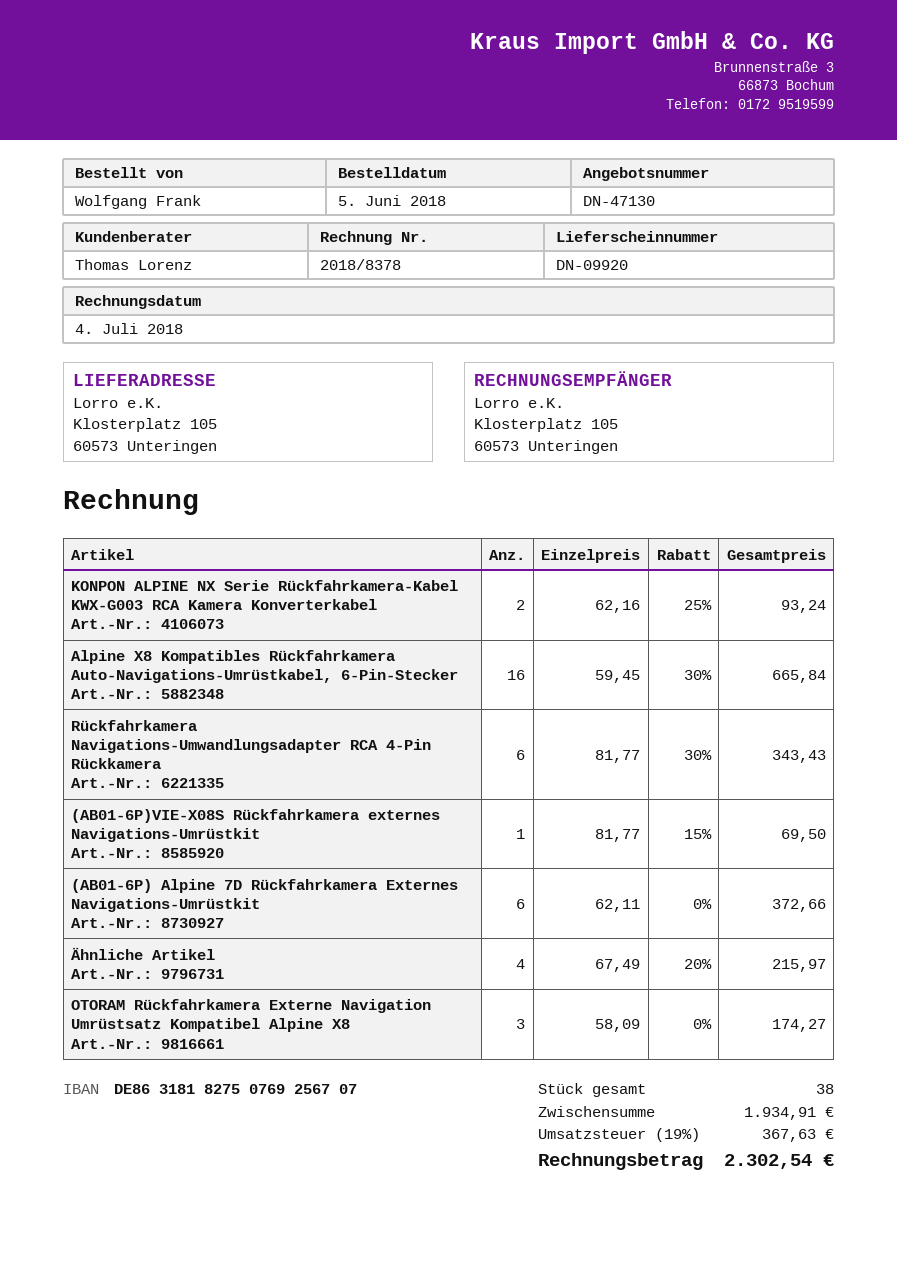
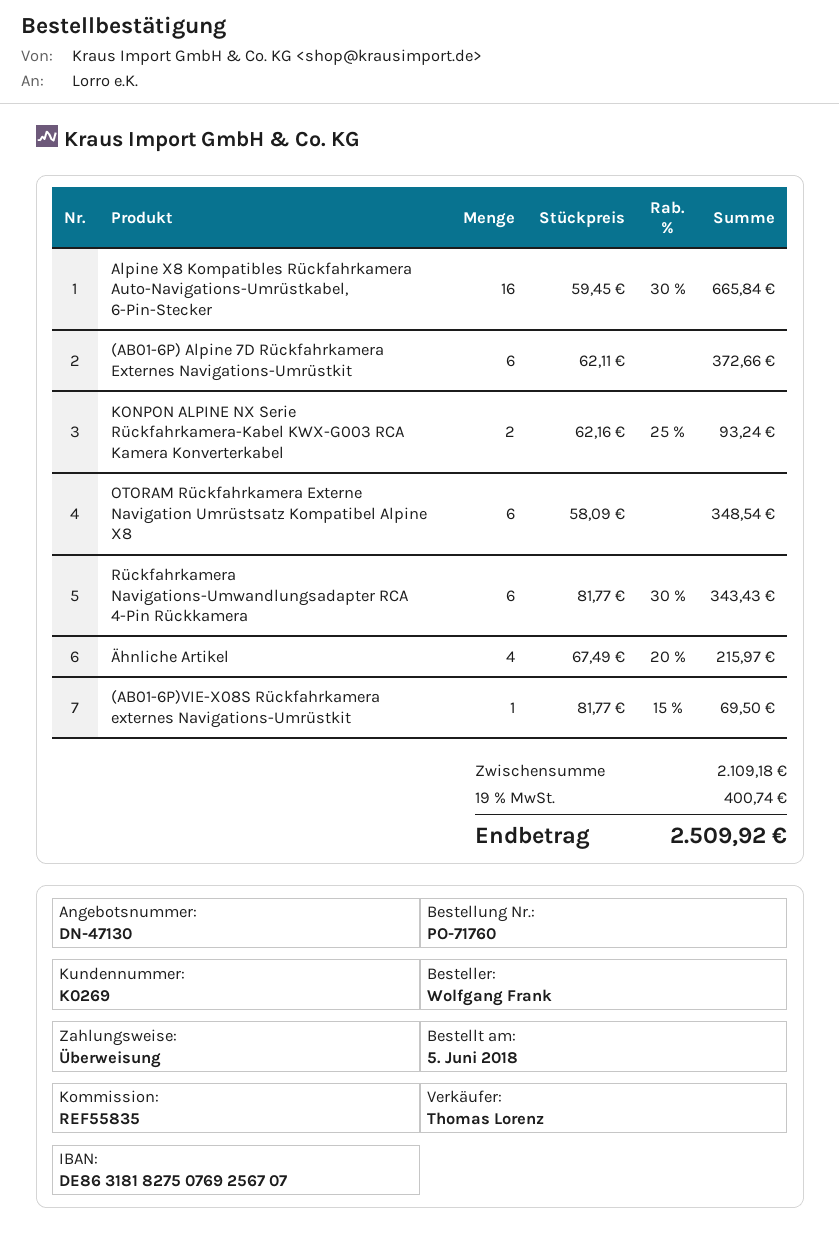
OTORAM Rückfahrkamera Externe Navigation Umrüstsatz Kompatibel Alpine X8: 3 x 58.09 = 174.27 -> 6 x 58.09 = 348.54
subtotal: 1934.91 -> 2109.18
tax: 19% = 367.63 -> 19% = 400.74
total: 2302.54 -> 2509.92

